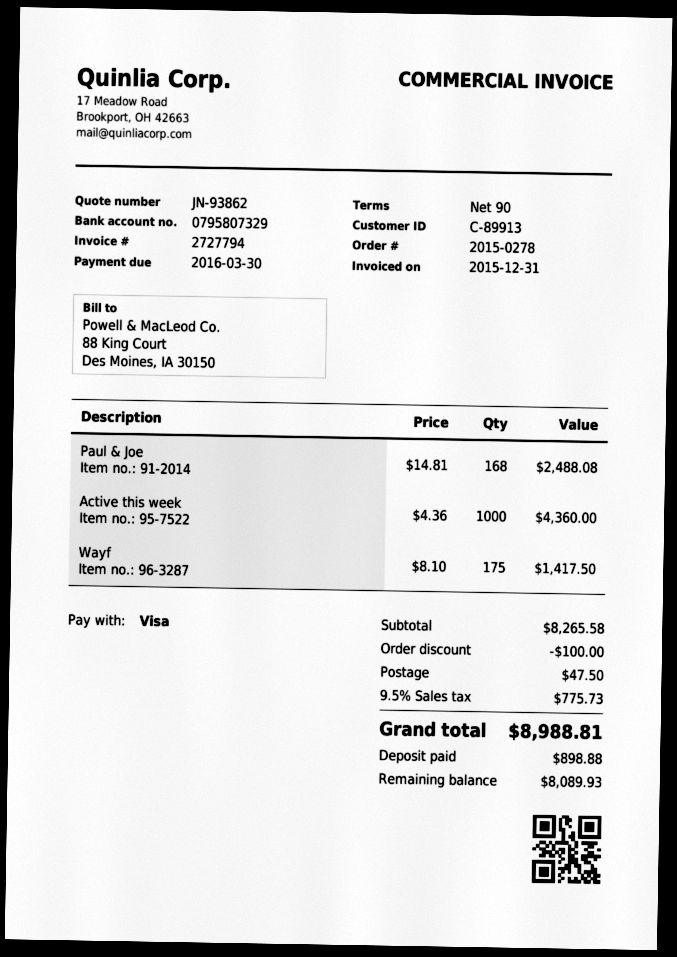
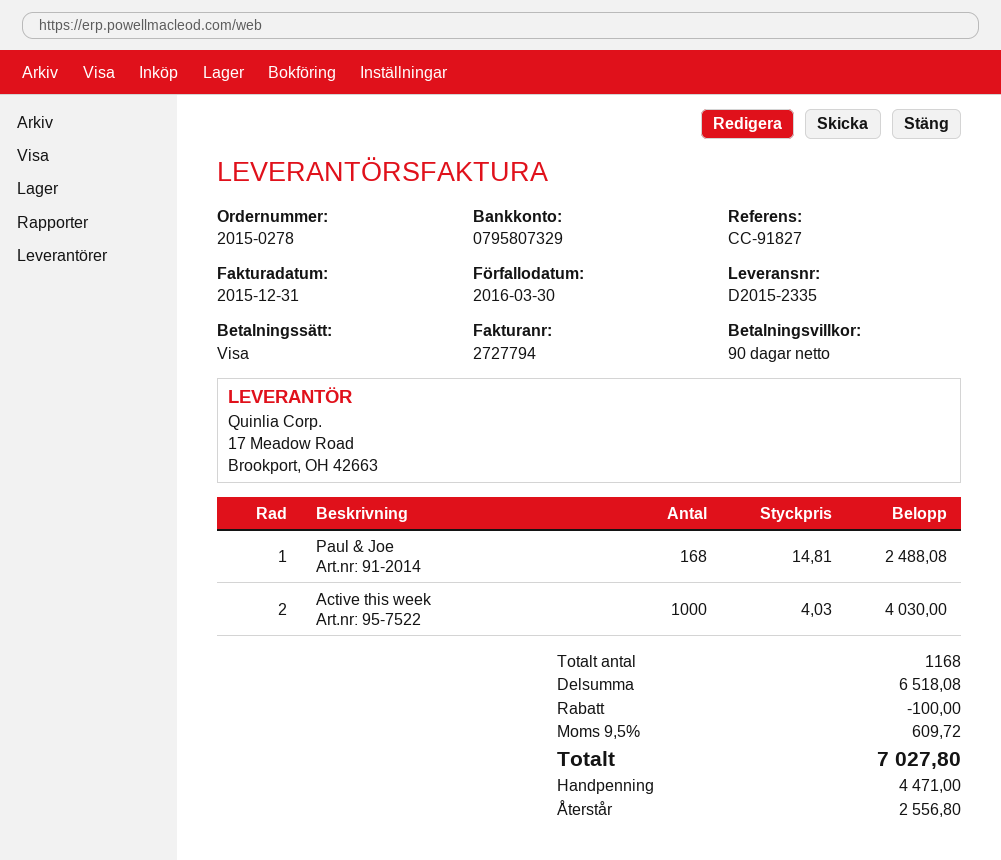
Active this week: 1000 x 4.36 = 4360.00 -> 1000 x 4.03 = 4030.00
Wayf: 175 x 8.10 = 1417.50 -> none
subtotal: 8265.58 -> 6518.08
shipping: 47.50 -> none
tax: 9.5% = 775.73 -> 9.5% = 609.72
total: 8988.81 -> 7027.80
deposit: 898.88 -> 4471.00
balance: 8089.93 -> 2556.80

